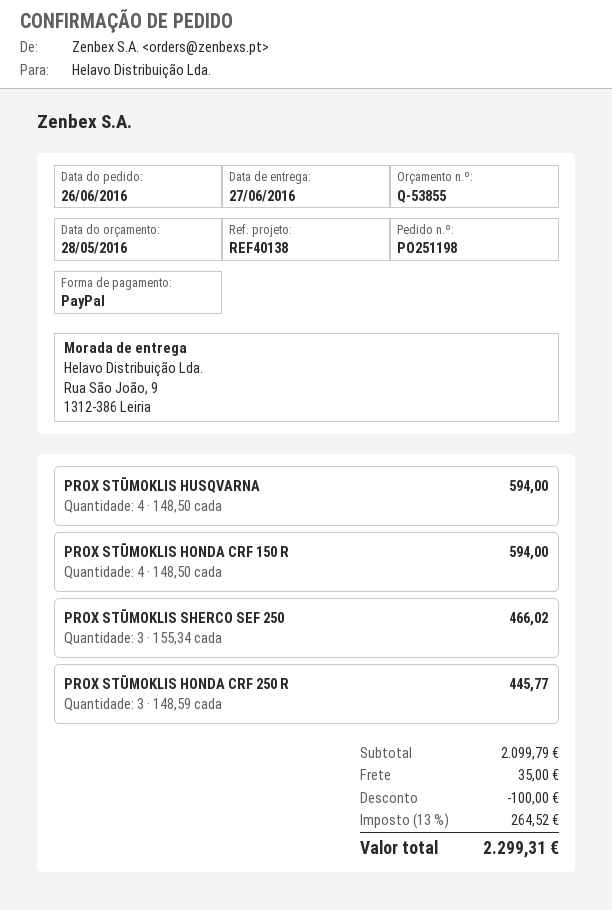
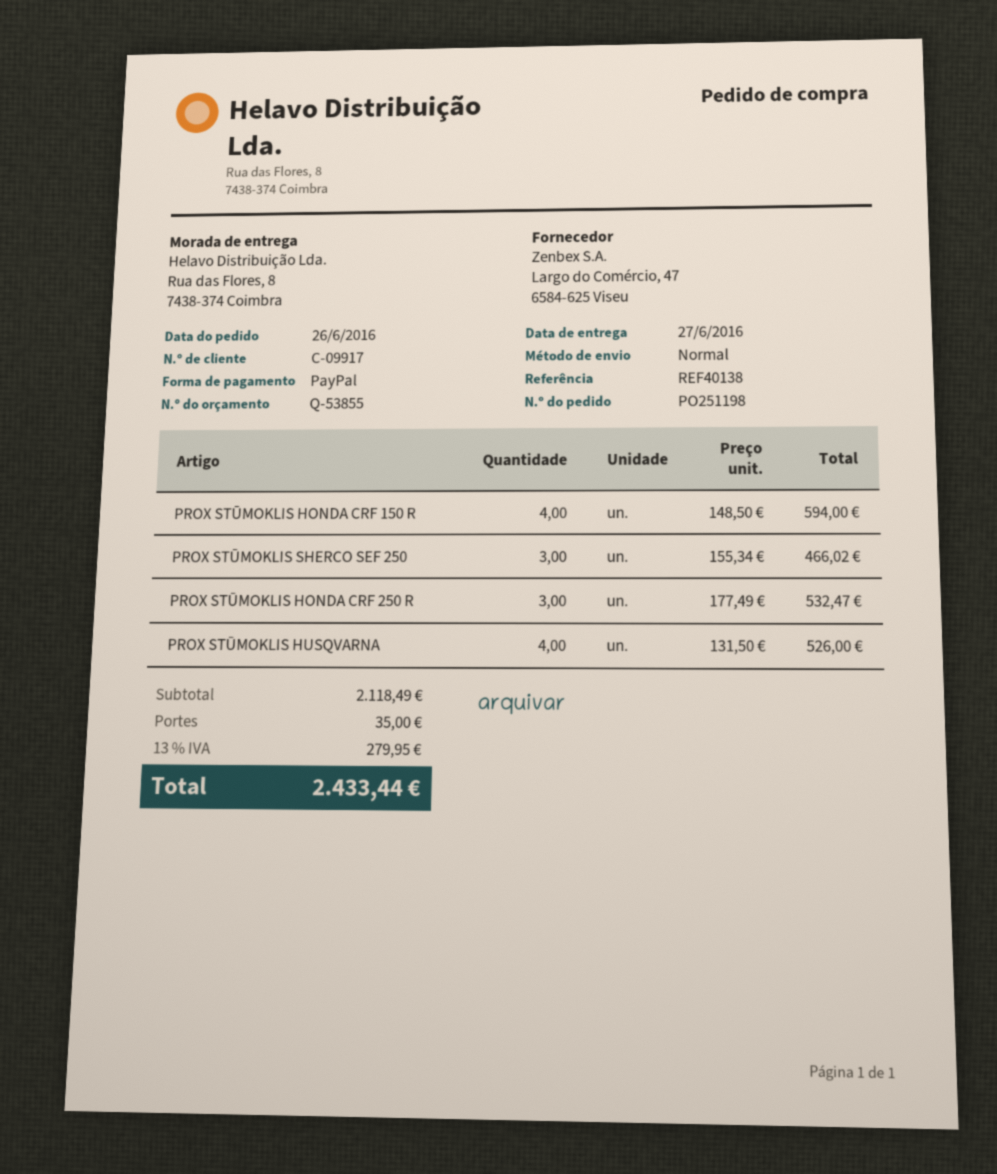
ship to: Rua São João, 9, 1312-386 Leiria -> Rua das Flores, 8, 7438-374 Coimbra
PROX STŪMOKLIS HUSQVARNA: 4 x 148.50 = 594.00 -> 4 x 131.50 = 526.00
PROX STŪMOKLIS HONDA CRF 250 R: 3 x 148.59 = 445.77 -> 3 x 177.49 = 532.47
subtotal: 2099.79 -> 2118.49
discount: 100.00 -> none
tax: 13% = 264.52 -> 13% = 279.95
total: 2299.31 -> 2433.44

